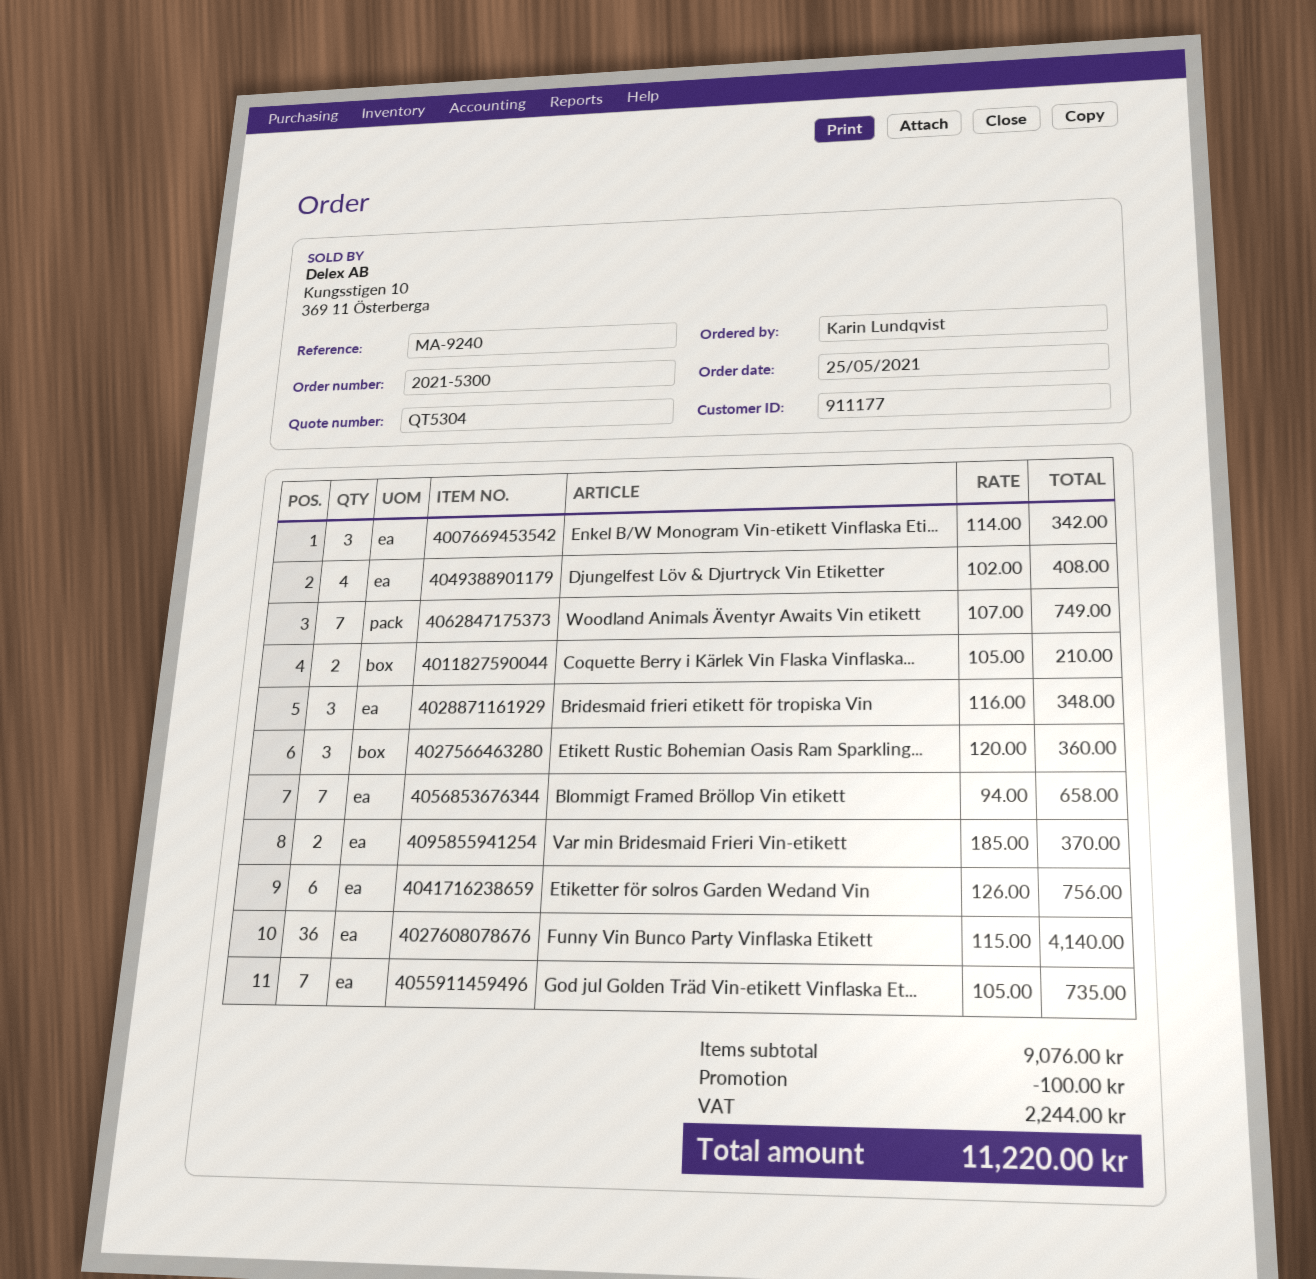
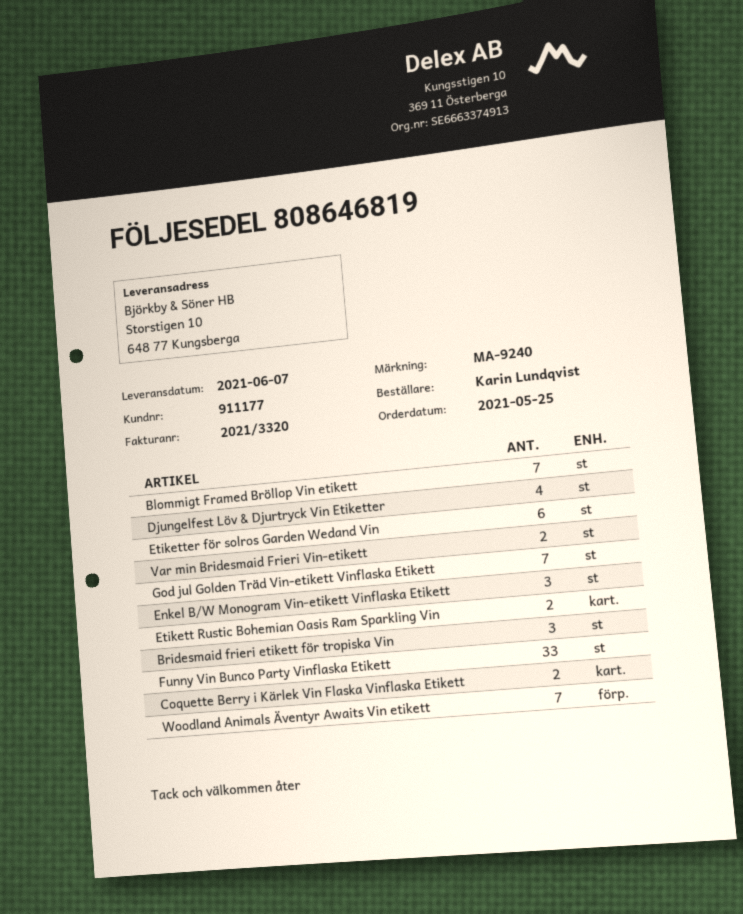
Etikett Rustic Bohemian Oasis Ram Sparkling...: 3 -> 2
Funny Vin Bunco Party Vinflaska Etikett: 36 -> 33

